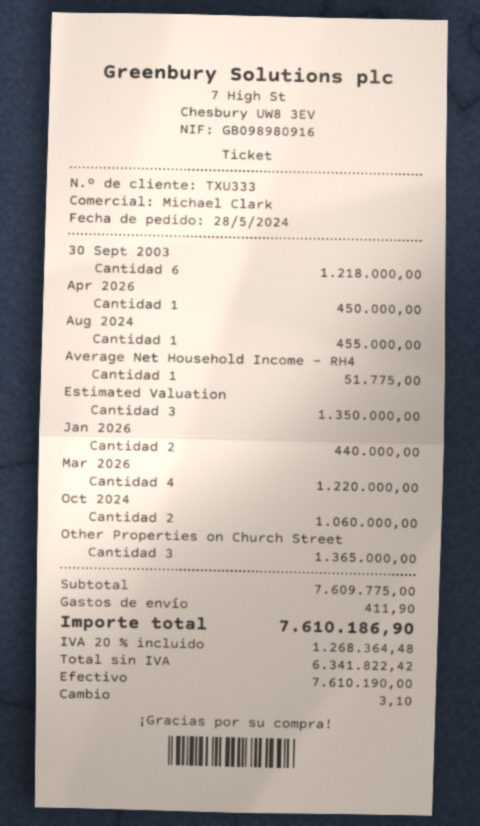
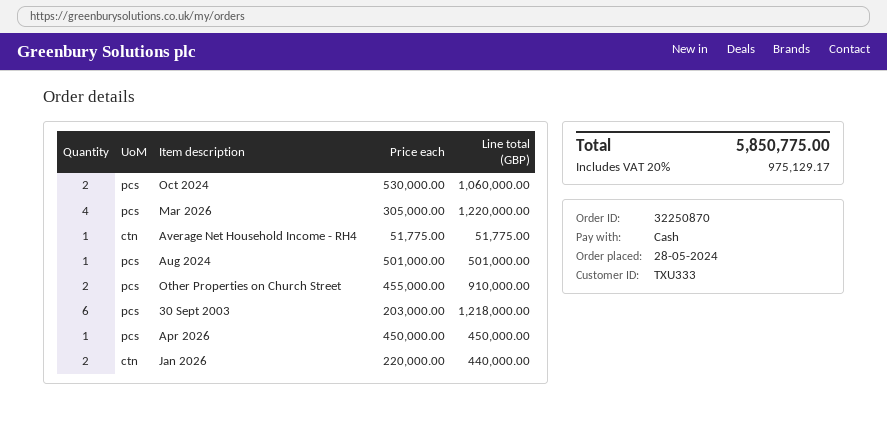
Aug 2024: 1 for 455000.00 -> 1 for 501000.00
Estimated Valuation: 3 for 1350000.00 -> none
Other Properties on Church Street: 3 for 1365000.00 -> 2 for 910000.00
shipping: 411.90 -> none
tax: 20% = 1268364.48 -> 20% = 975129.17
total: 7610186.90 -> 5850775.00

